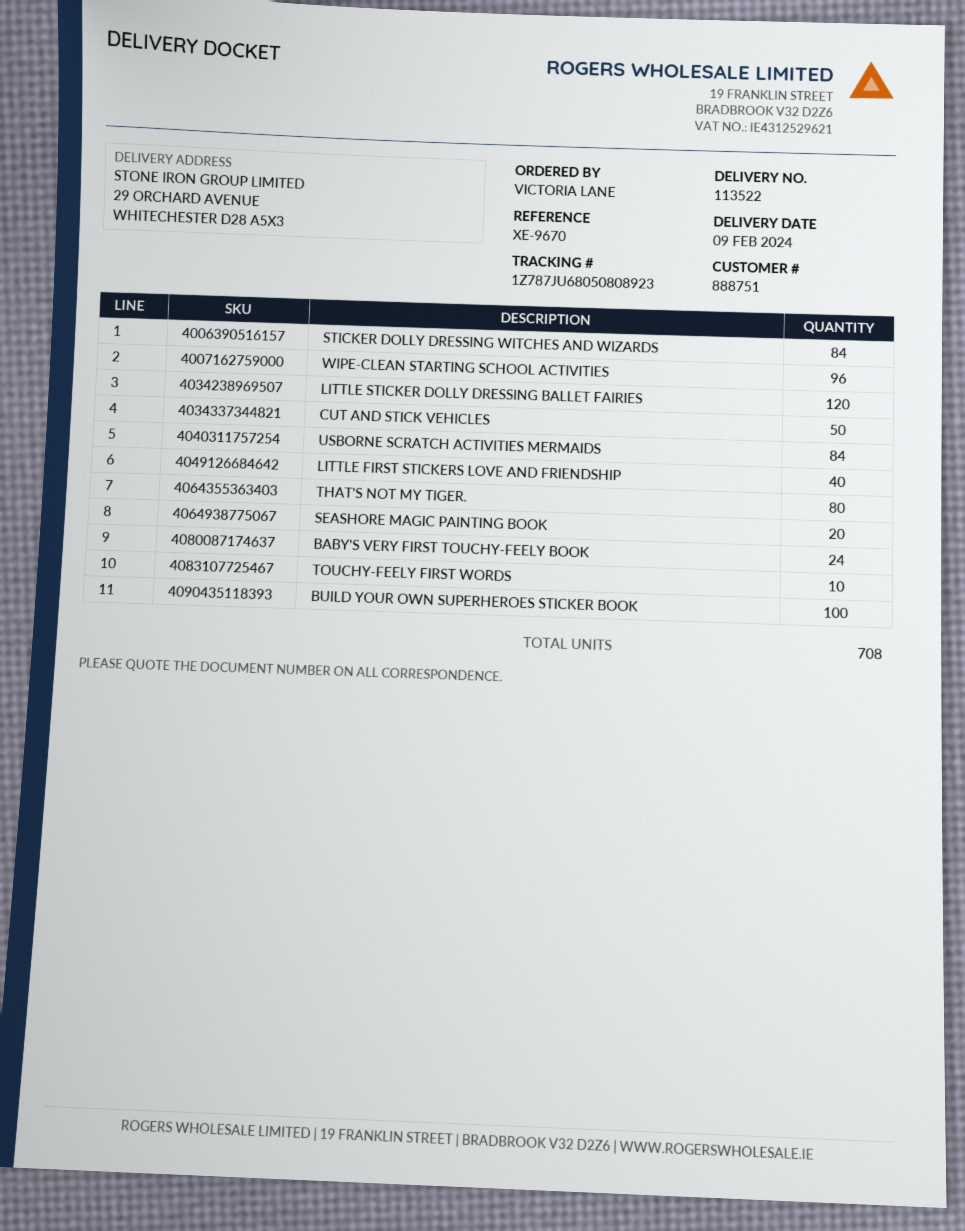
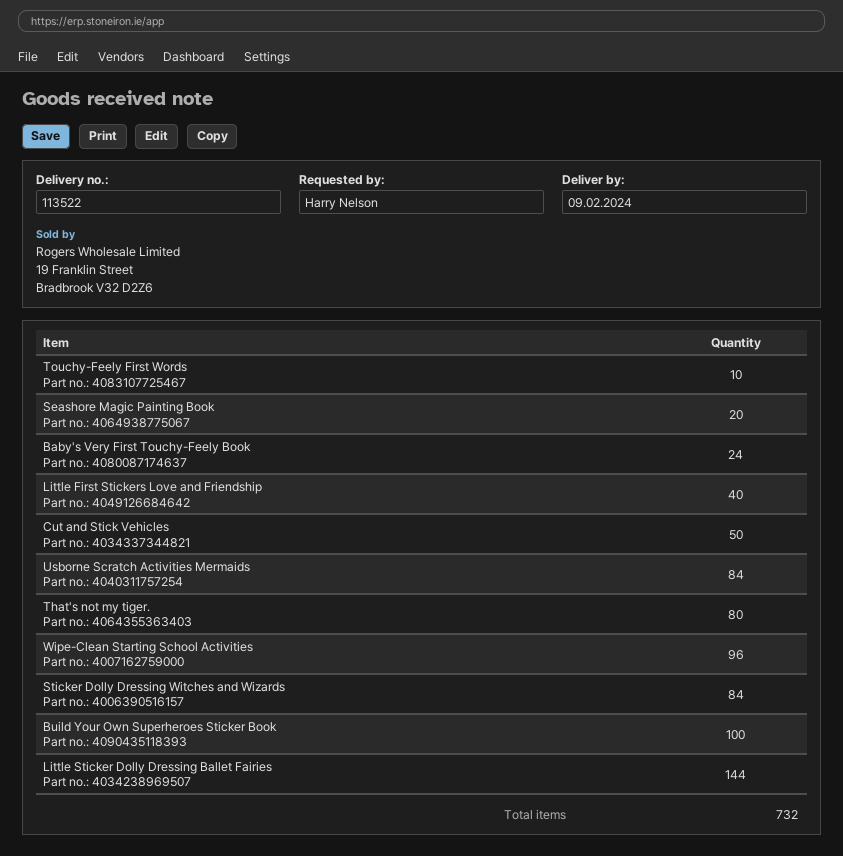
ordered by: VICTORIA LANE -> Harry Nelson
LITTLE STICKER DOLLY DRESSING BALLET FAIRIES: 120 -> 144
total quantity: 708 -> 732

